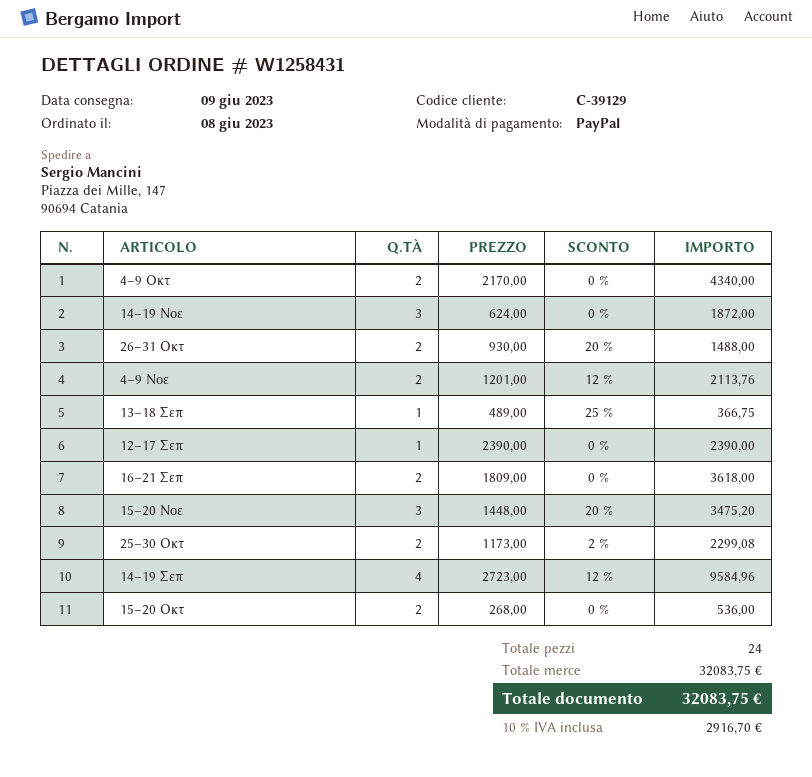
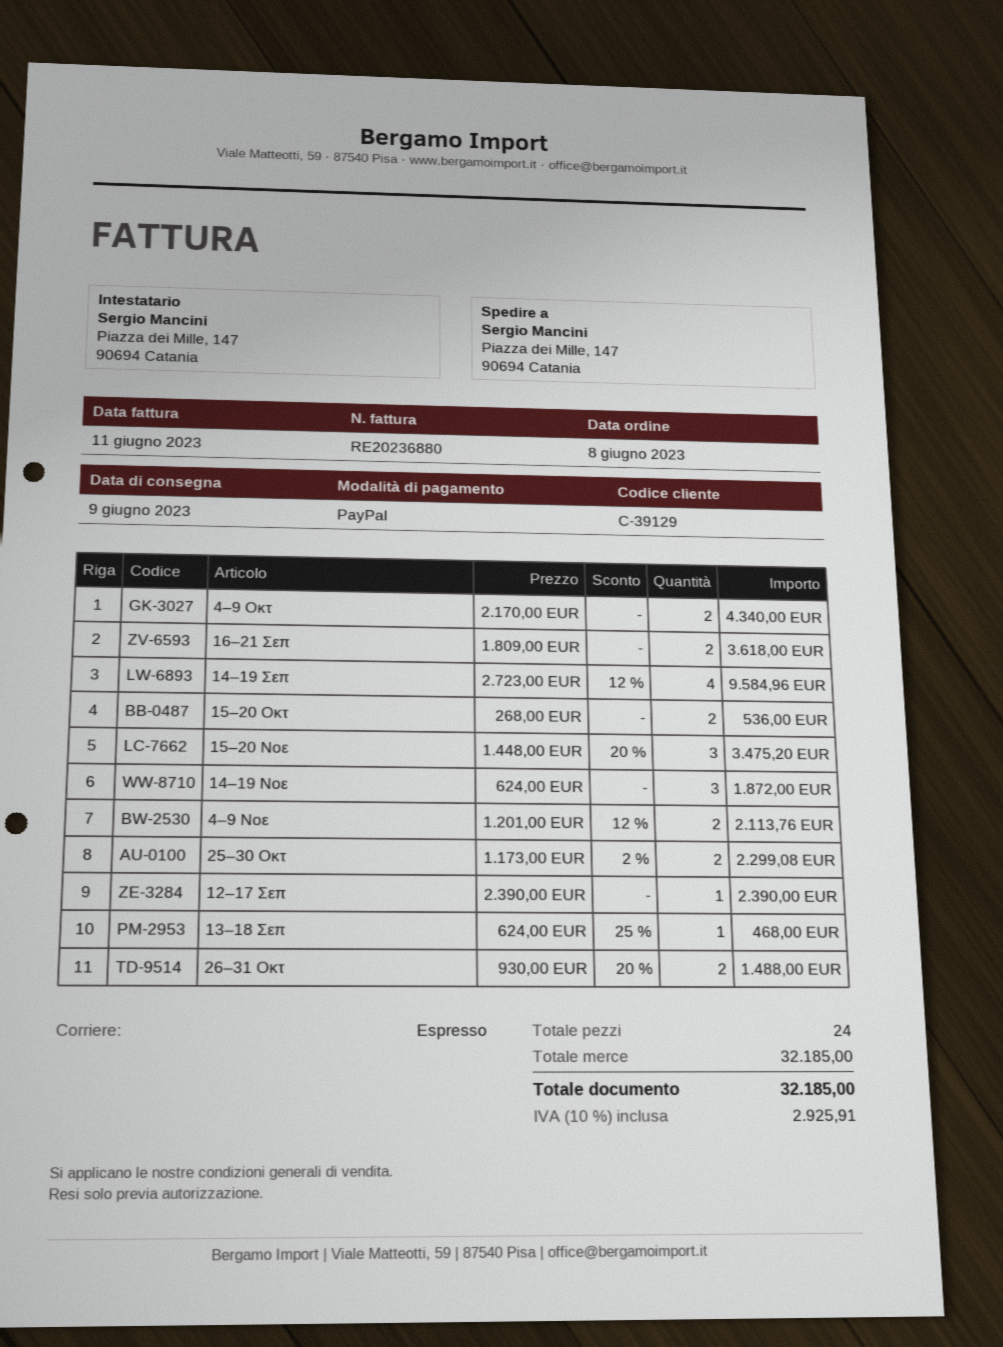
13–18 Σεπ: 1 x 489.00 - 25% = 366.75 -> 1 x 624.00 - 25% = 468.00
subtotal: 32083.75 -> 32185.00
tax: 10% = 2916.70 -> 10% = 2925.91
total: 32083.75 -> 32185.00

